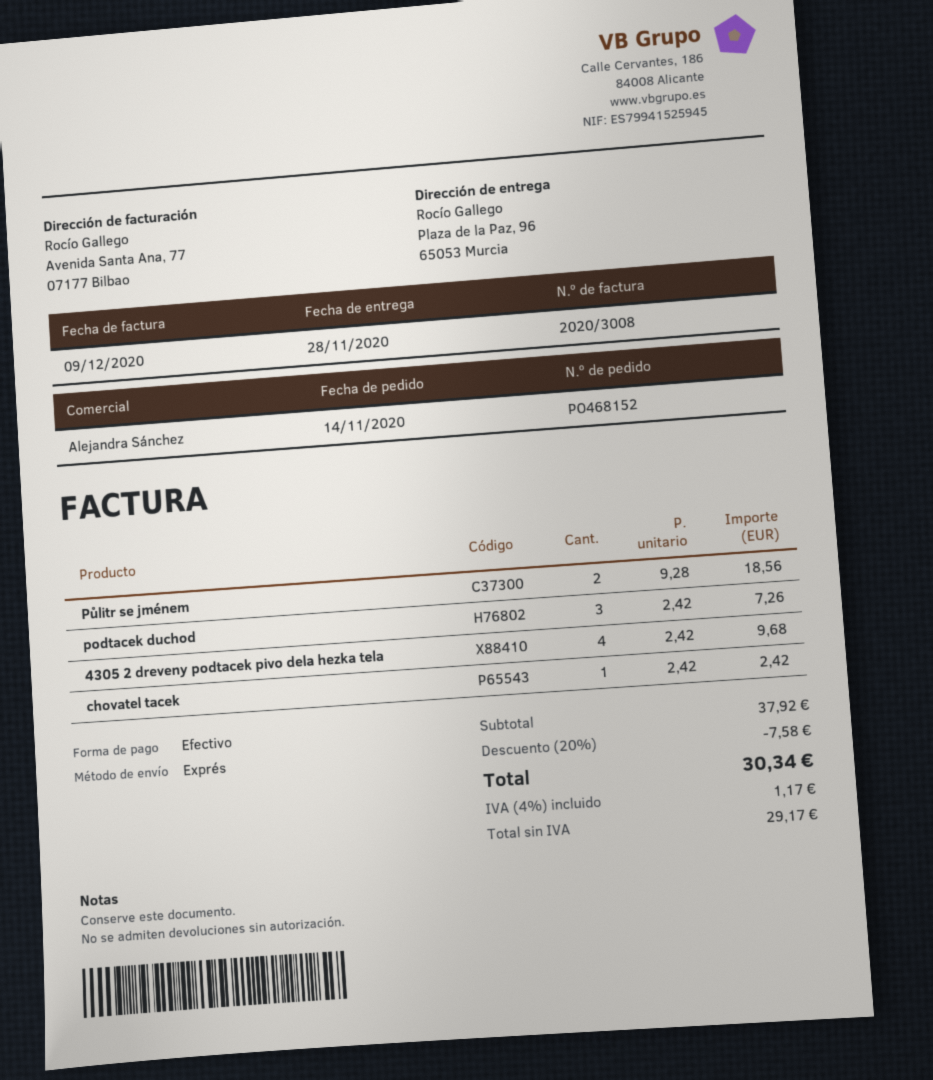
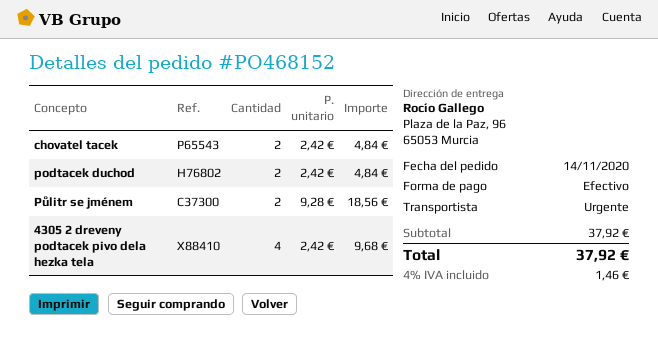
podtacek duchod: 3 x 2.42 = 7.26 -> 2 x 2.42 = 4.84
chovatel tacek: 1 x 2.42 = 2.42 -> 2 x 2.42 = 4.84
discount: 20% = 7.58 -> none
tax: 4% = 1.17 -> 4% = 1.46
total: 30.34 -> 37.92

